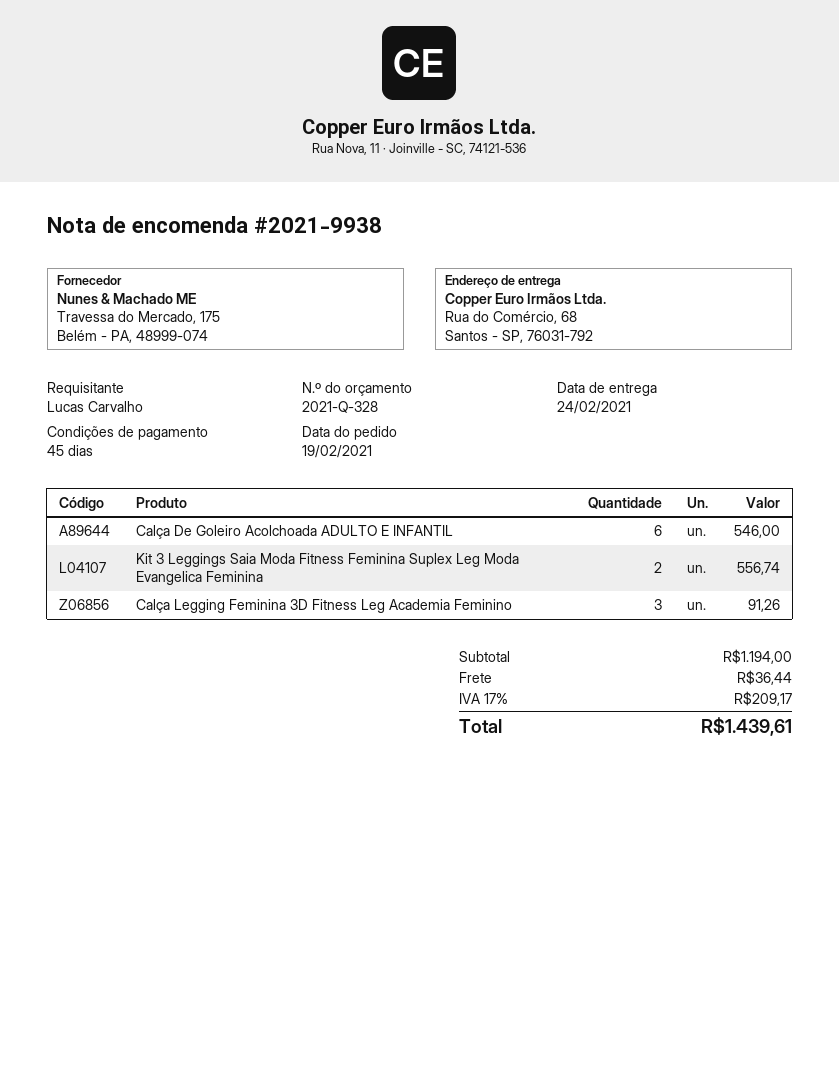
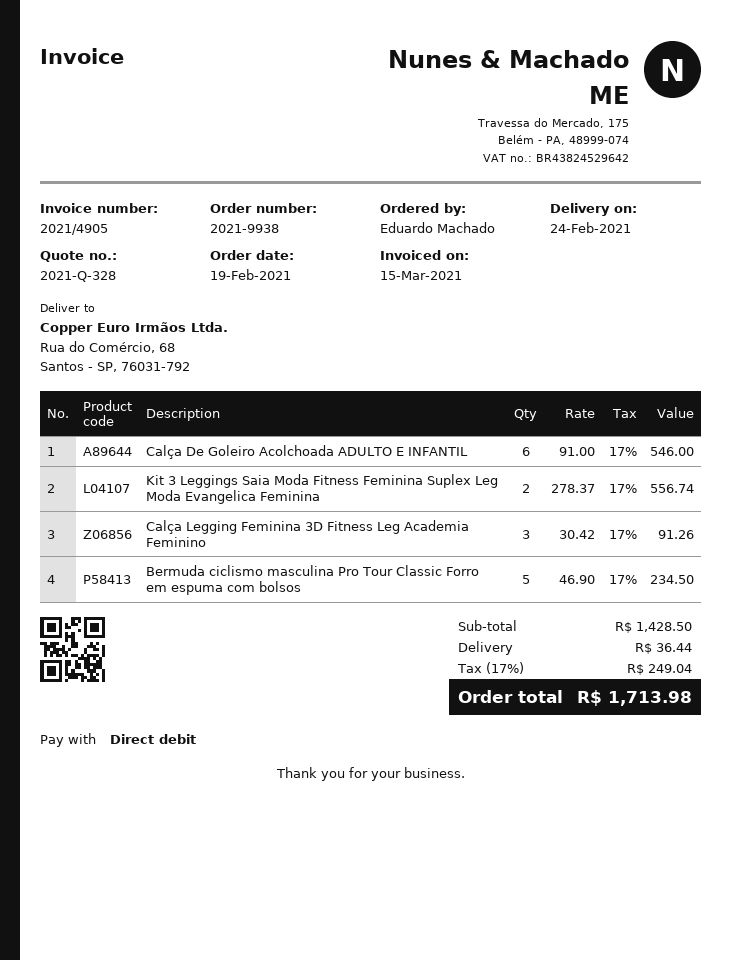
ordered by: Lucas Carvalho -> Eduardo Machado
Bermuda ciclismo masculina Pro Tour Classic Forro em espuma com bolsos: none -> 5 for 234.50
subtotal: 1194.00 -> 1428.50
tax: 17% = 209.17 -> 17% = 249.04
total: 1439.61 -> 1713.98

